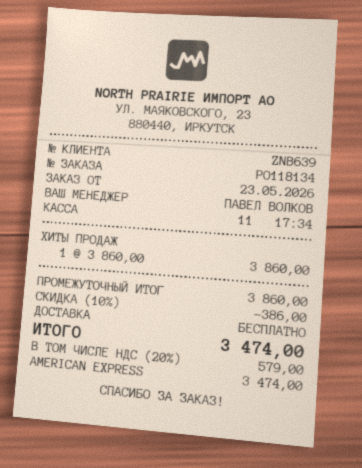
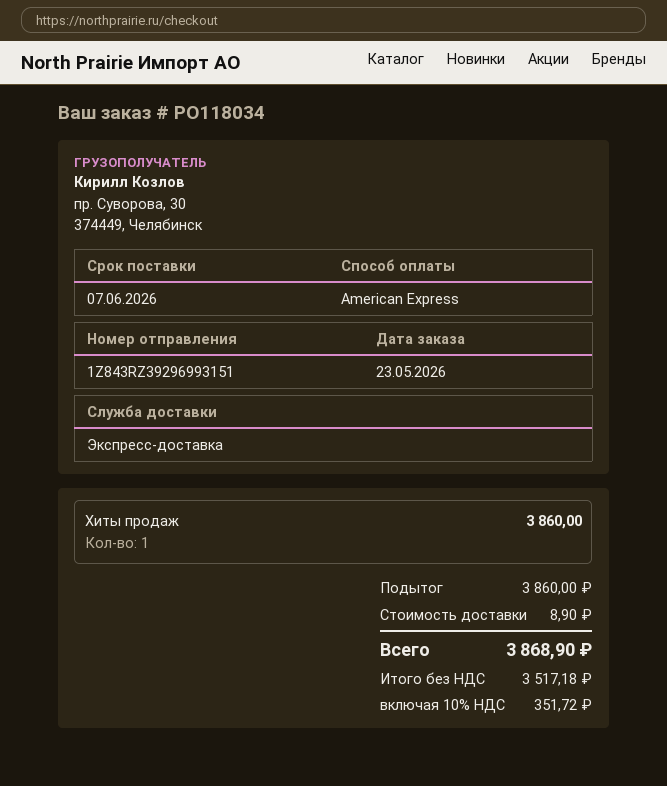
order number: PO118134 -> PO118034
discount: 10% = 386.00 -> none
shipping: 0.00 -> 8.90
tax: 20% = 579.00 -> 10% = 351.72
total: 3474.00 -> 3868.90

